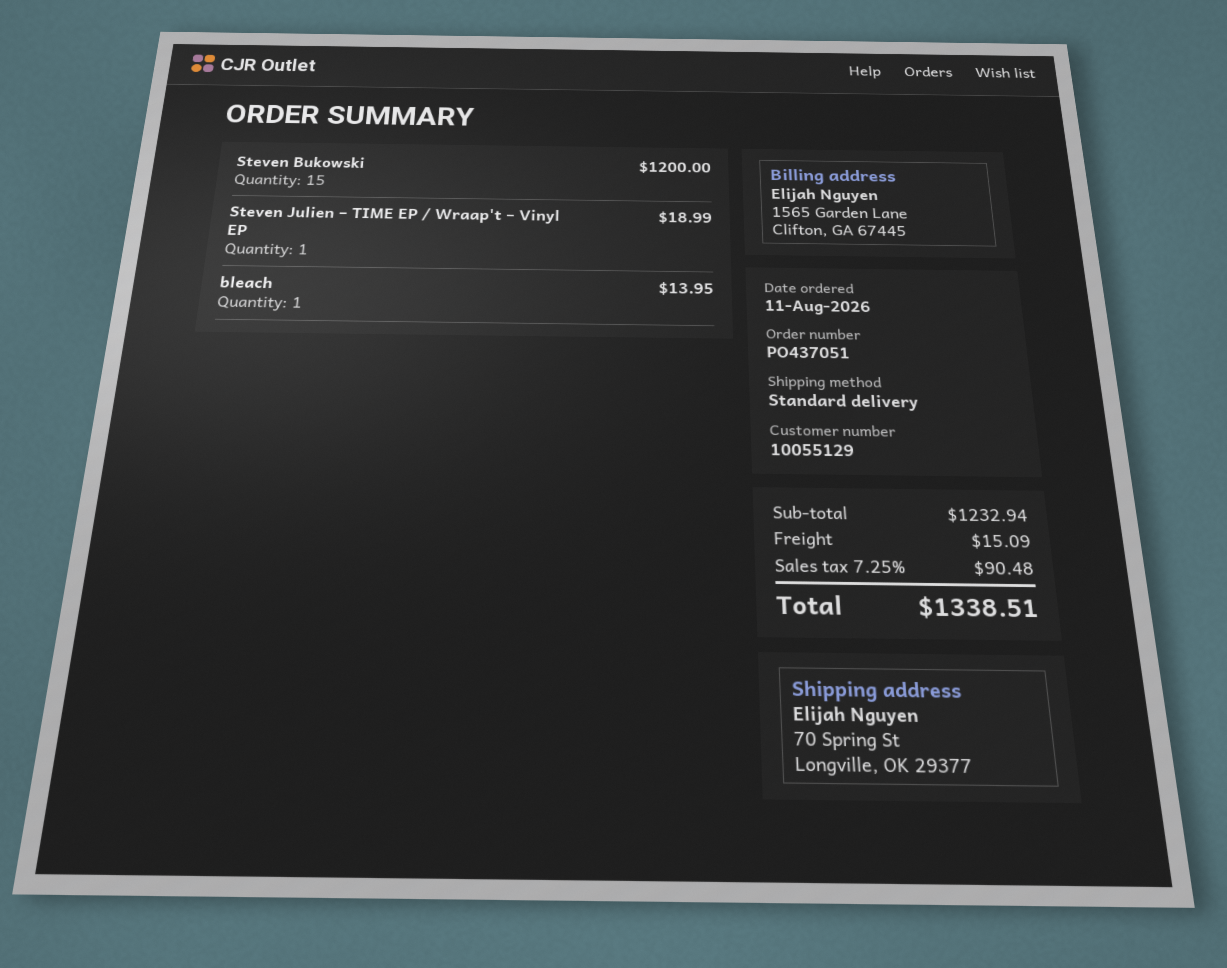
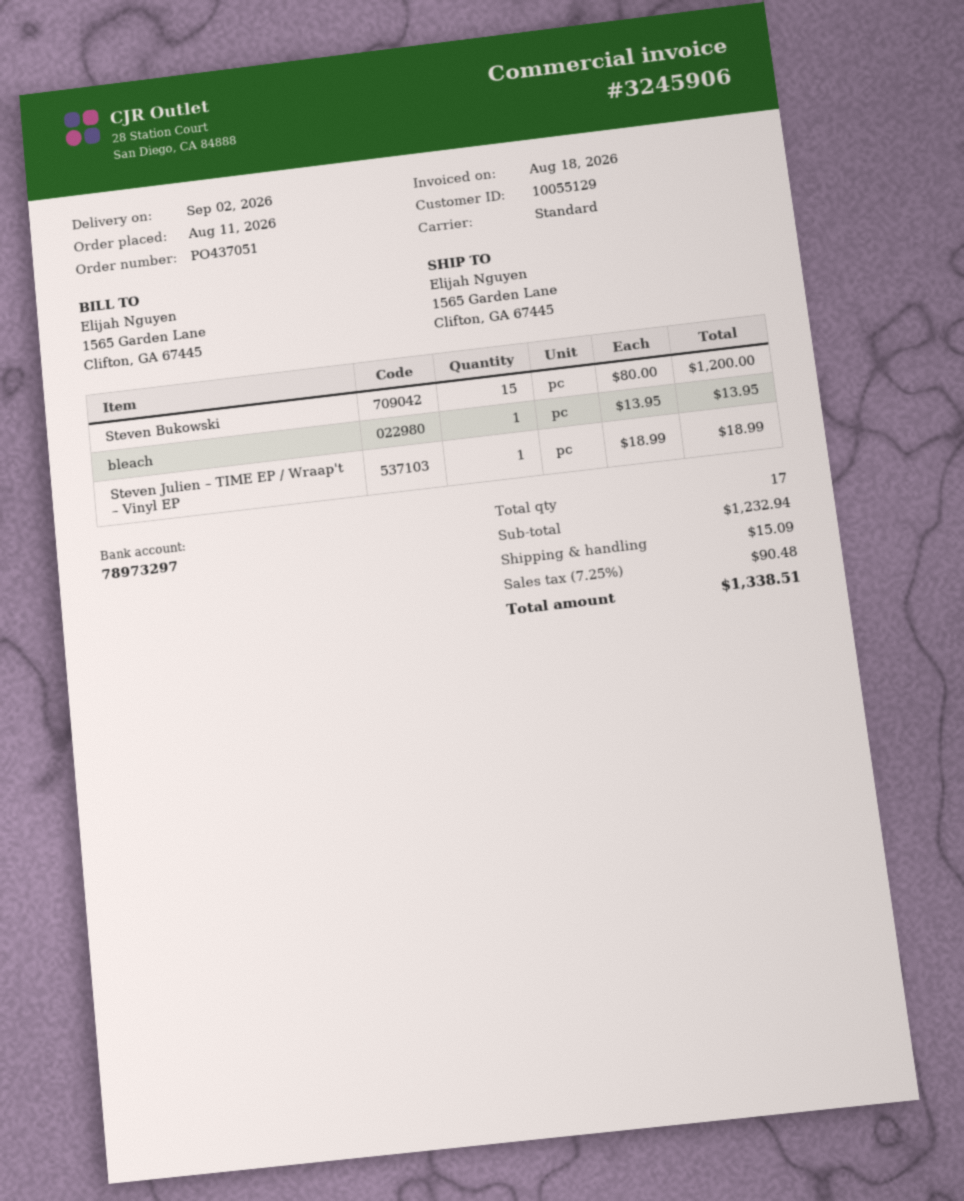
ship to: 70 Spring St, Longville, OK 29377 -> 1565 Garden Lane, Clifton, GA 67445

